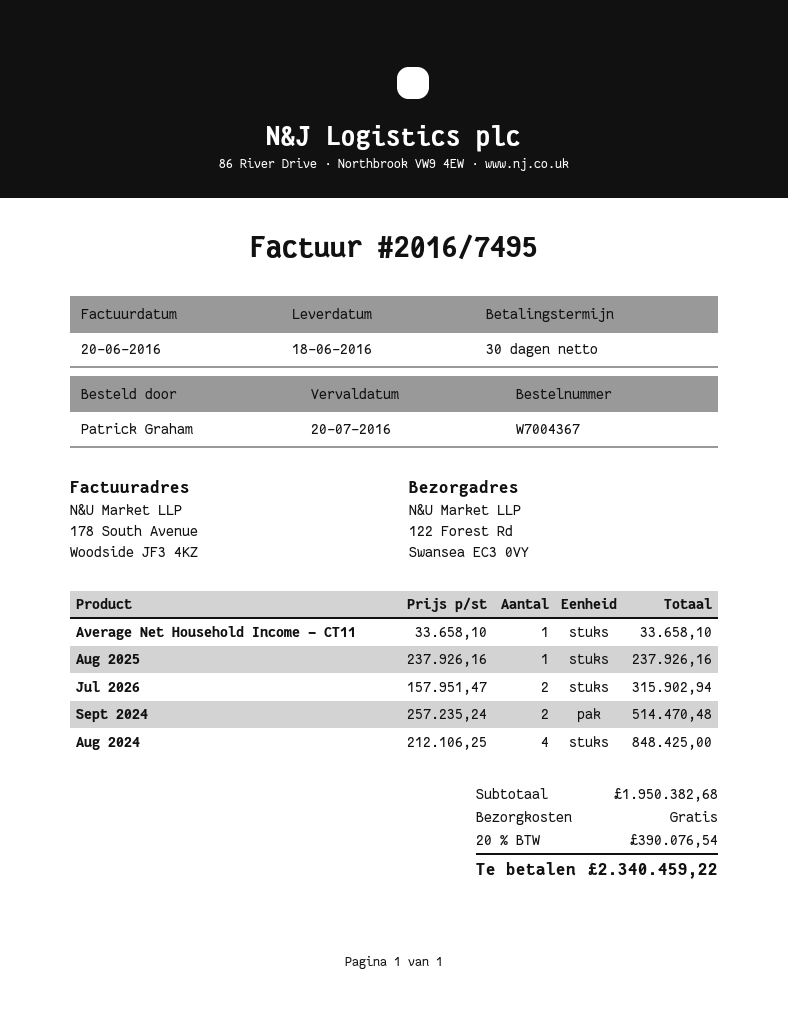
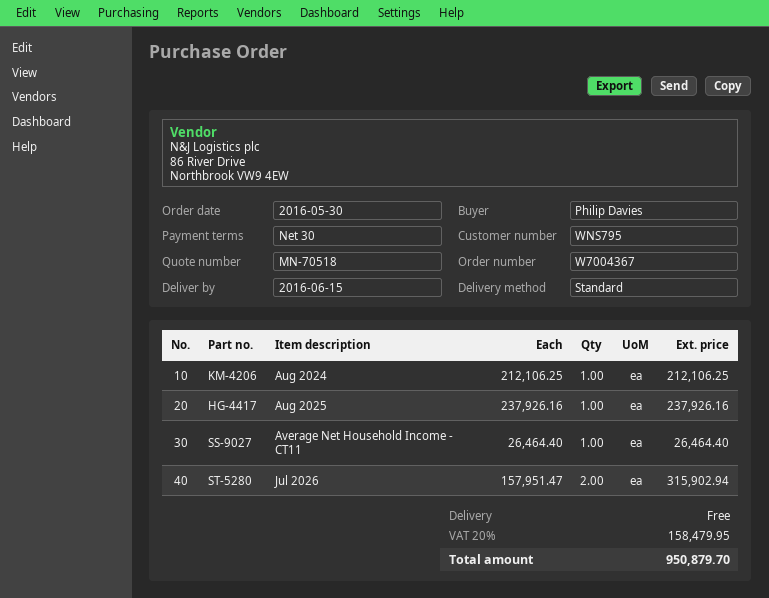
delivery date: 2016-06-18 -> 2016-06-15
ordered by: Patrick Graham -> Philip Davies
Average Net Household Income - CT11: 1 x 33658.10 = 33658.10 -> 1 x 26464.40 = 26464.40
Sept 2024: 2 x 257235.24 = 514470.48 -> none
Aug 2024: 4 x 212106.25 = 848425.00 -> 1 x 212106.25 = 212106.25
tax: 20% = 390076.54 -> 20% = 158479.95
total: 2340459.22 -> 950879.70

